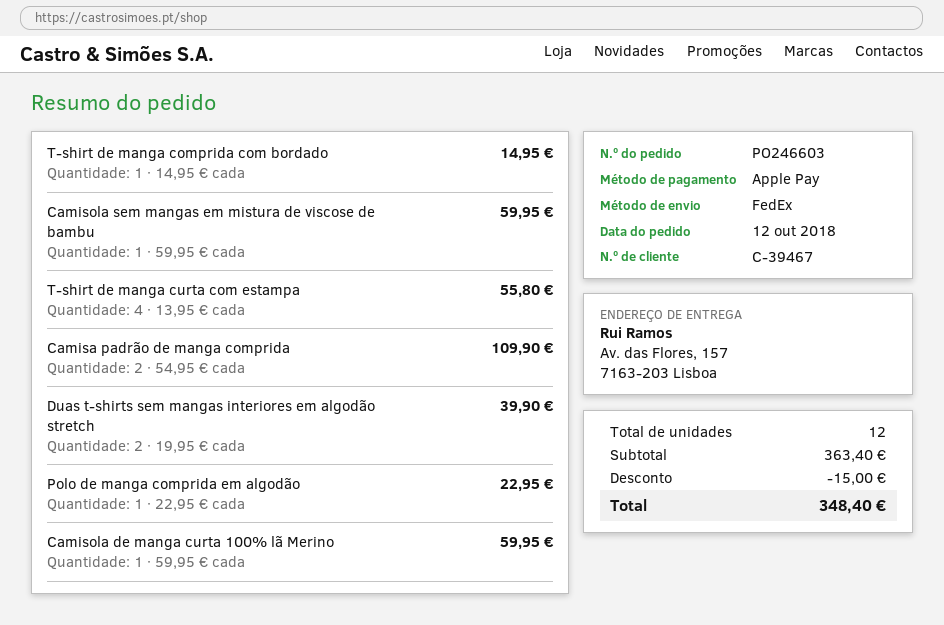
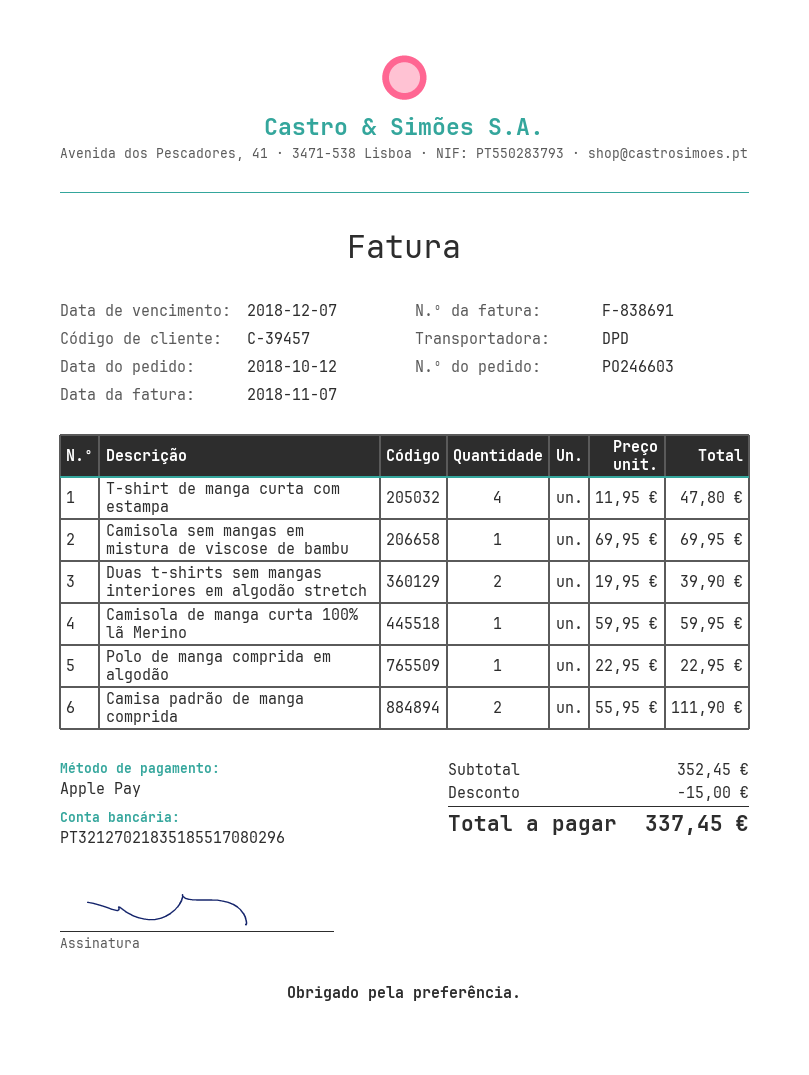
customer number: C-39467 -> C-39457
shipping method: FedEx -> DPD
T-shirt de manga comprida com bordado: 1 x 14.95 = 14.95 -> none
Camisola sem mangas em mistura de viscose de bambu: 1 x 59.95 = 59.95 -> 1 x 69.95 = 69.95
T-shirt de manga curta com estampa: 4 x 13.95 = 55.80 -> 4 x 11.95 = 47.80
Camisa padrão de manga comprida: 2 x 54.95 = 109.90 -> 2 x 55.95 = 111.90
subtotal: 363.40 -> 352.45
total: 348.40 -> 337.45

